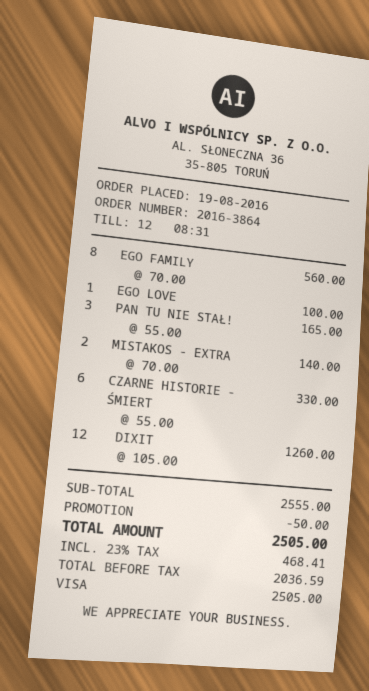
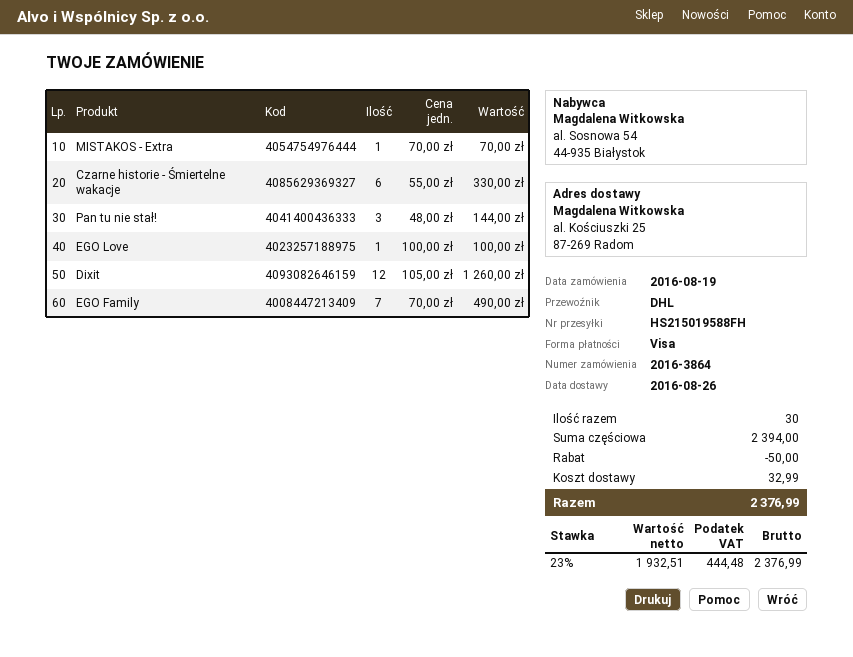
EGO FAMILY: 8 x 70.00 = 560.00 -> 7 x 70.00 = 490.00
PAN TU NIE STAŁ!: 3 x 55.00 = 165.00 -> 3 x 48.00 = 144.00
MISTAKOS - EXTRA: 2 x 70.00 = 140.00 -> 1 x 70.00 = 70.00
subtotal: 2555.00 -> 2394.00
shipping: none -> 32.99
net: 2036.59 -> 1932.51
tax: 23% = 468.41 -> 23% = 444.48
total: 2505.00 -> 2376.99

